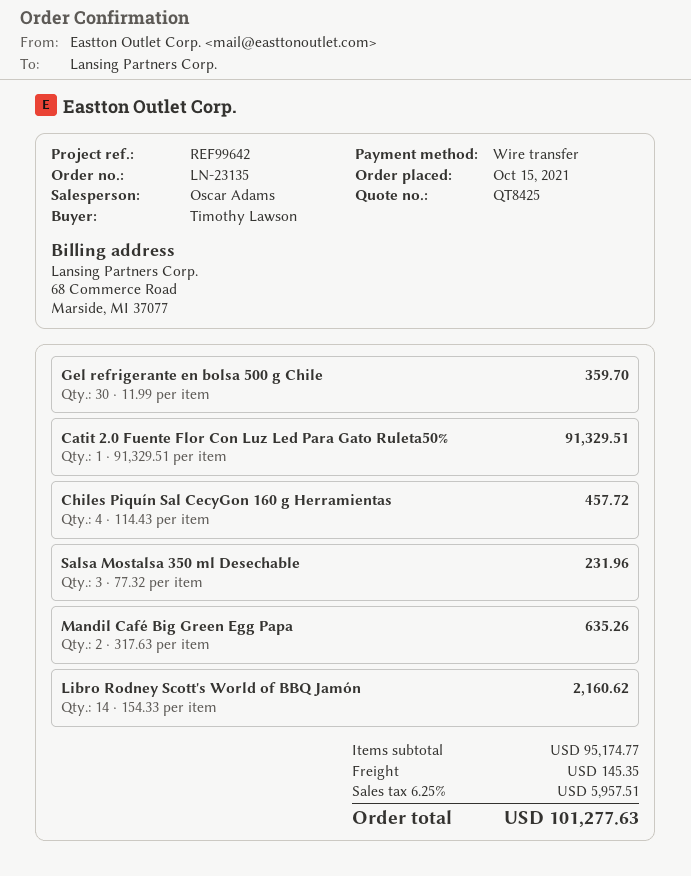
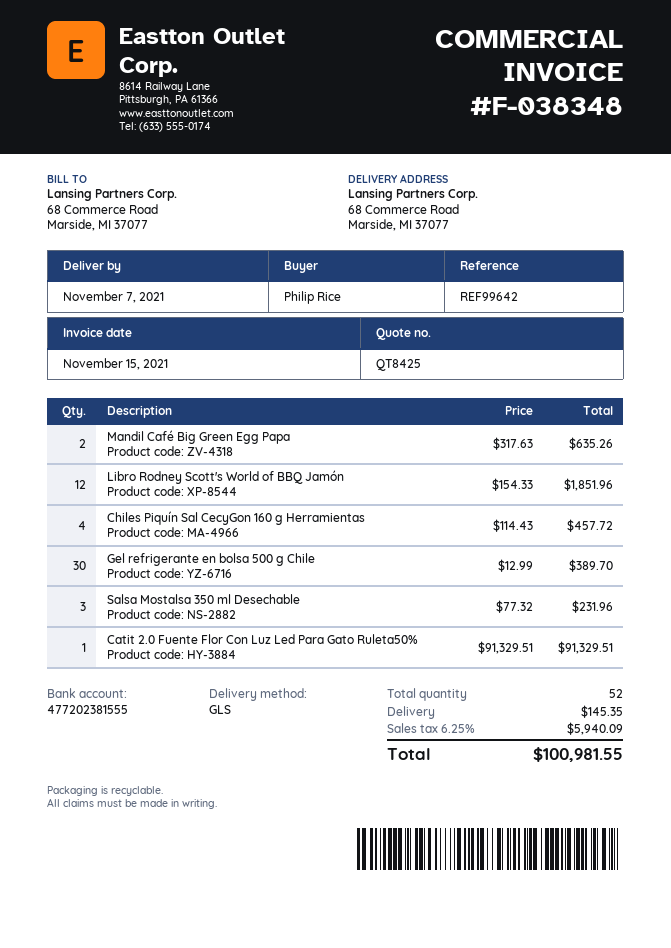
ordered by: Timothy Lawson -> Philip Rice
Gel refrigerante en bolsa 500 g Chile: 30 x 11.99 = 359.70 -> 30 x 12.99 = 389.70
Libro Rodney Scott's World of BBQ Jamón: 14 x 154.33 = 2160.62 -> 12 x 154.33 = 1851.96
tax: 6.25% = 5957.51 -> 6.25% = 5940.09
total: 101277.63 -> 100981.55

